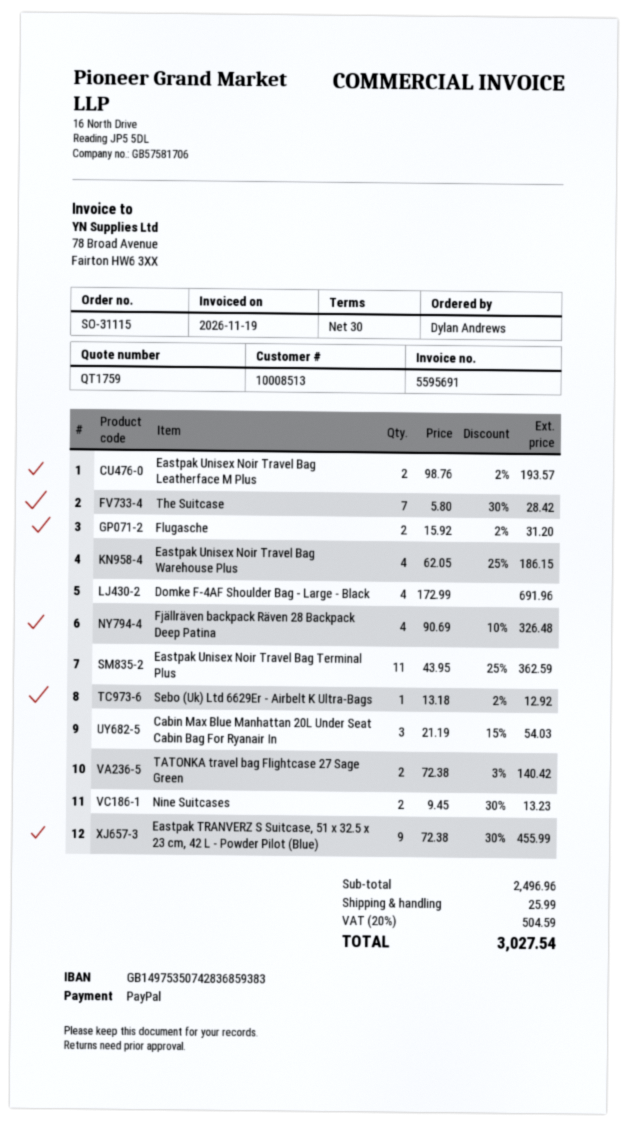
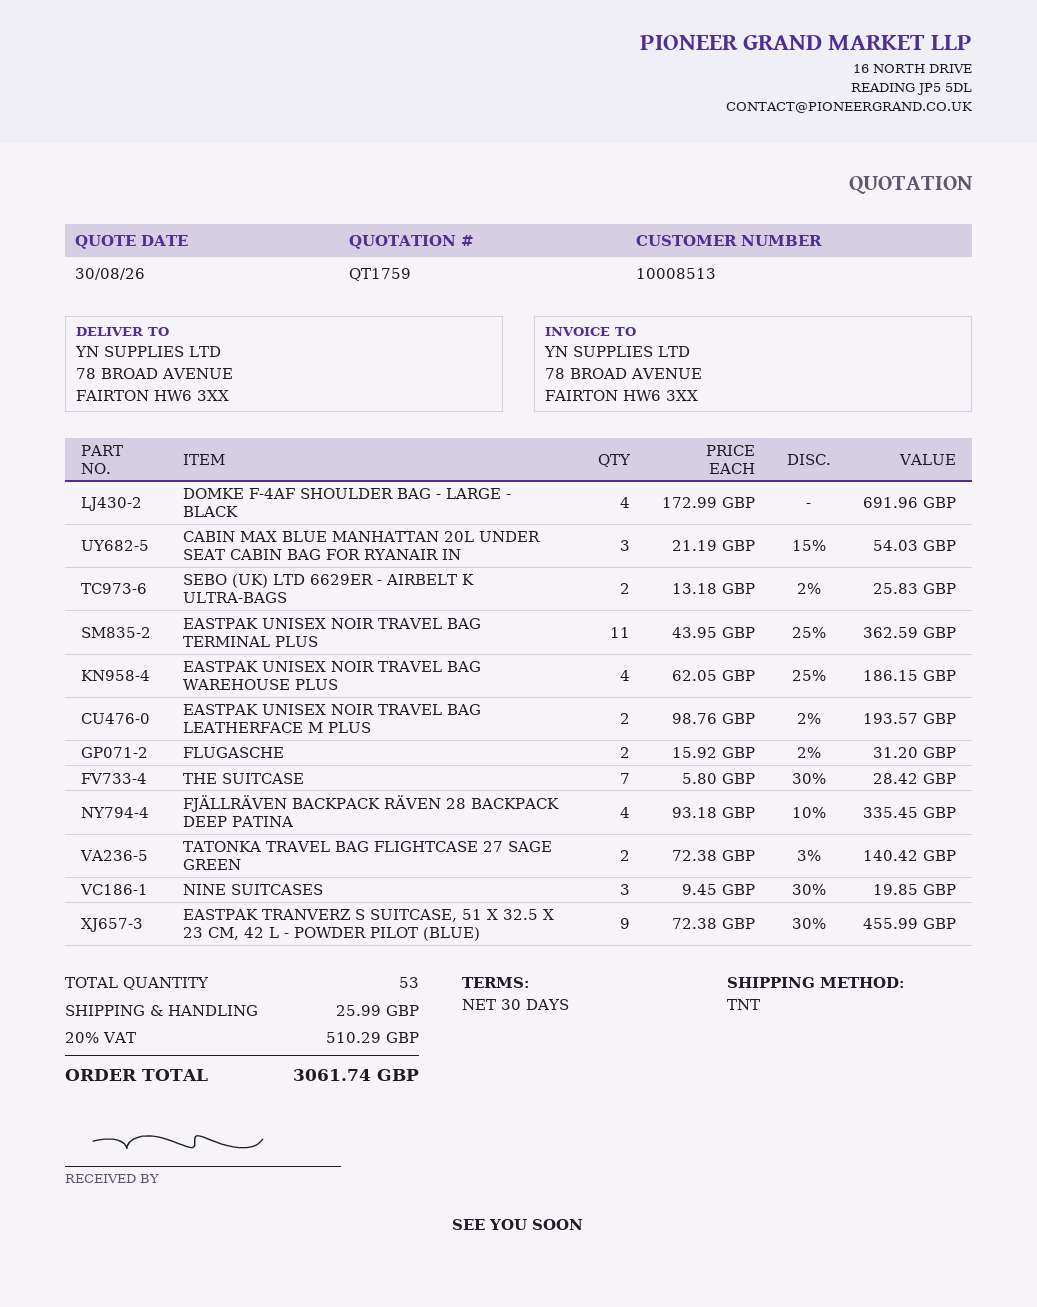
Fjällräven backpack Räven 28 Backpack Deep Patina: 4 x 90.69 - 10% = 326.48 -> 4 x 93.18 - 10% = 335.45
Sebo (Uk) Ltd 6629Er - Airbelt K Ultra-Bags: 1 x 13.18 - 2% = 12.92 -> 2 x 13.18 - 2% = 25.83
Nine Suitcases: 2 x 9.45 - 30% = 13.23 -> 3 x 9.45 - 30% = 19.85
tax: 20% = 504.59 -> 20% = 510.29
total: 3027.54 -> 3061.74

